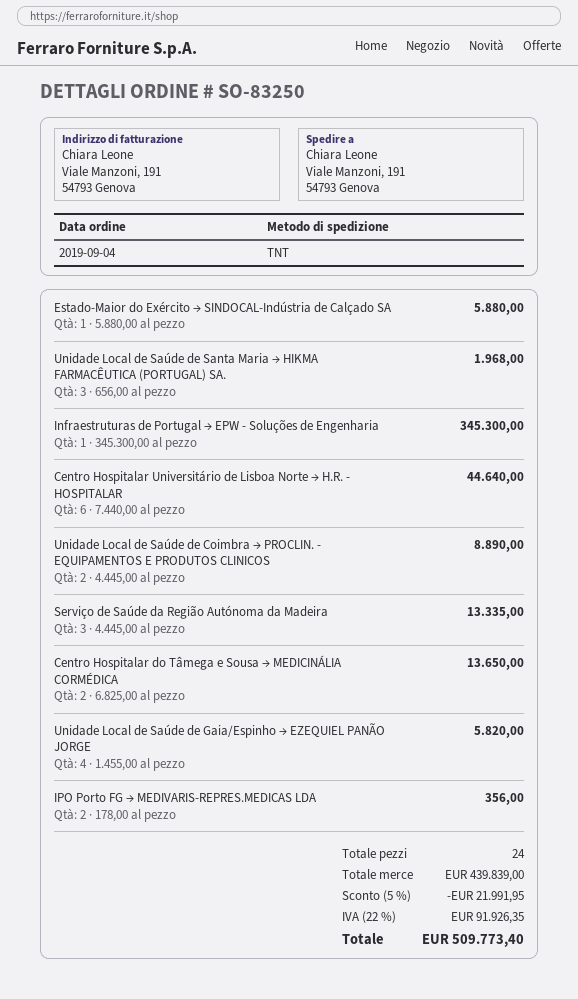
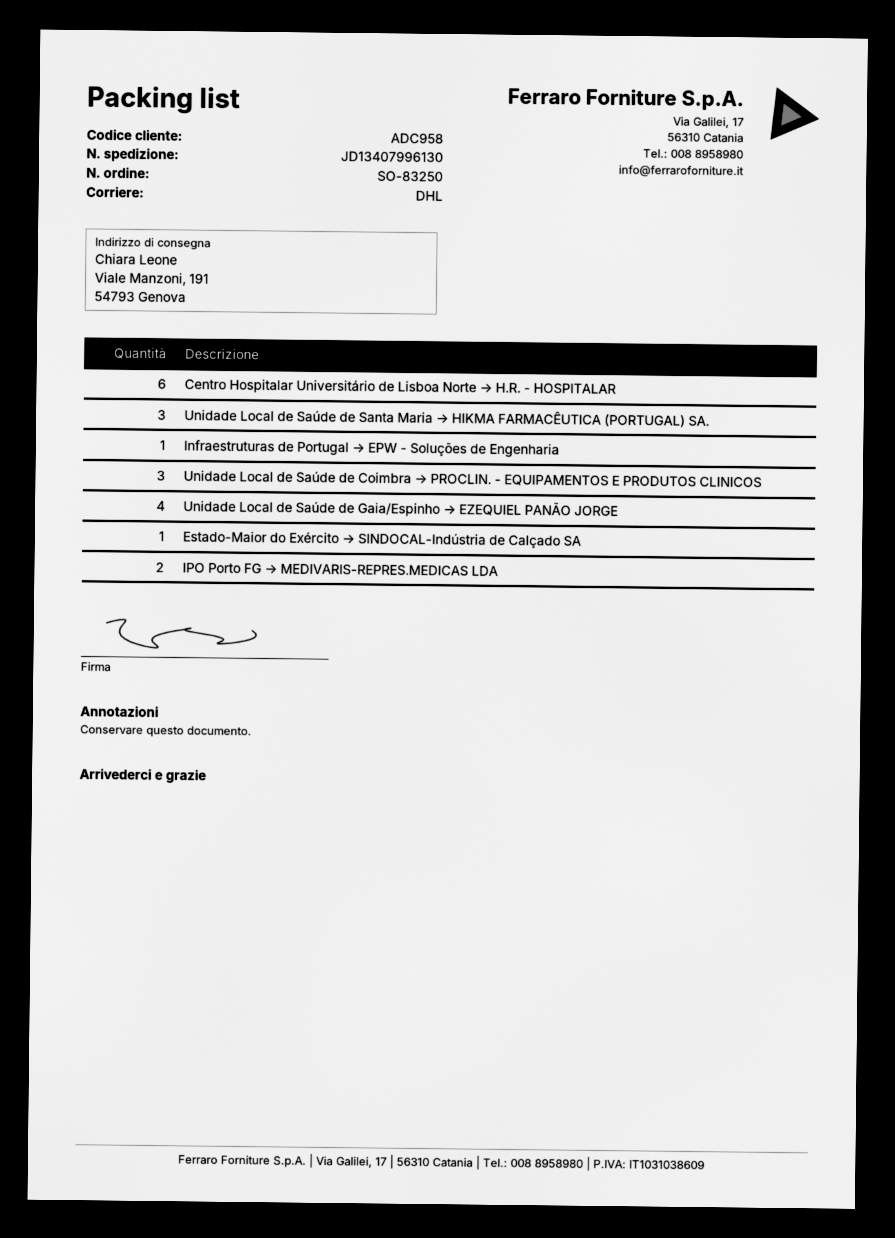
shipping method: TNT -> DHL
Unidade Local de Saúde de Coimbra → PROCLIN. - EQUIPAMENTOS E PRODUTOS CLINICOS: 2 -> 3
Serviço de Saúde da Região Autónoma da Madeira: 3 -> none
Centro Hospitalar do Tâmega e Sousa → MEDICINÁLIA CORMÉDICA: 2 -> none

